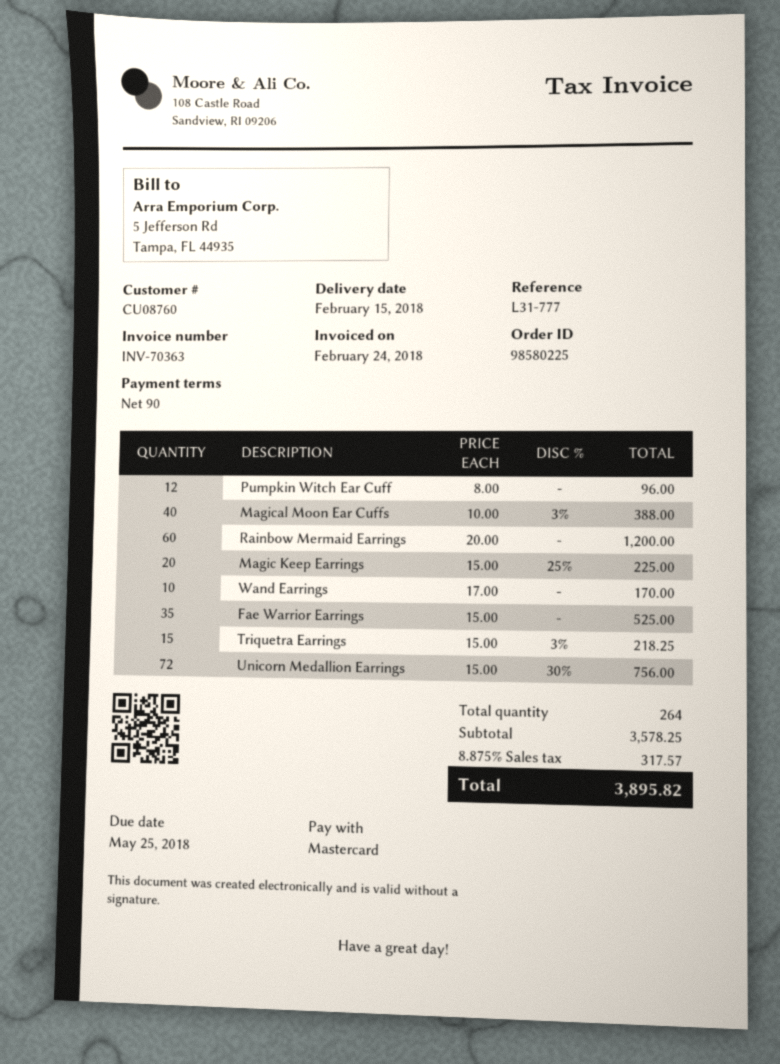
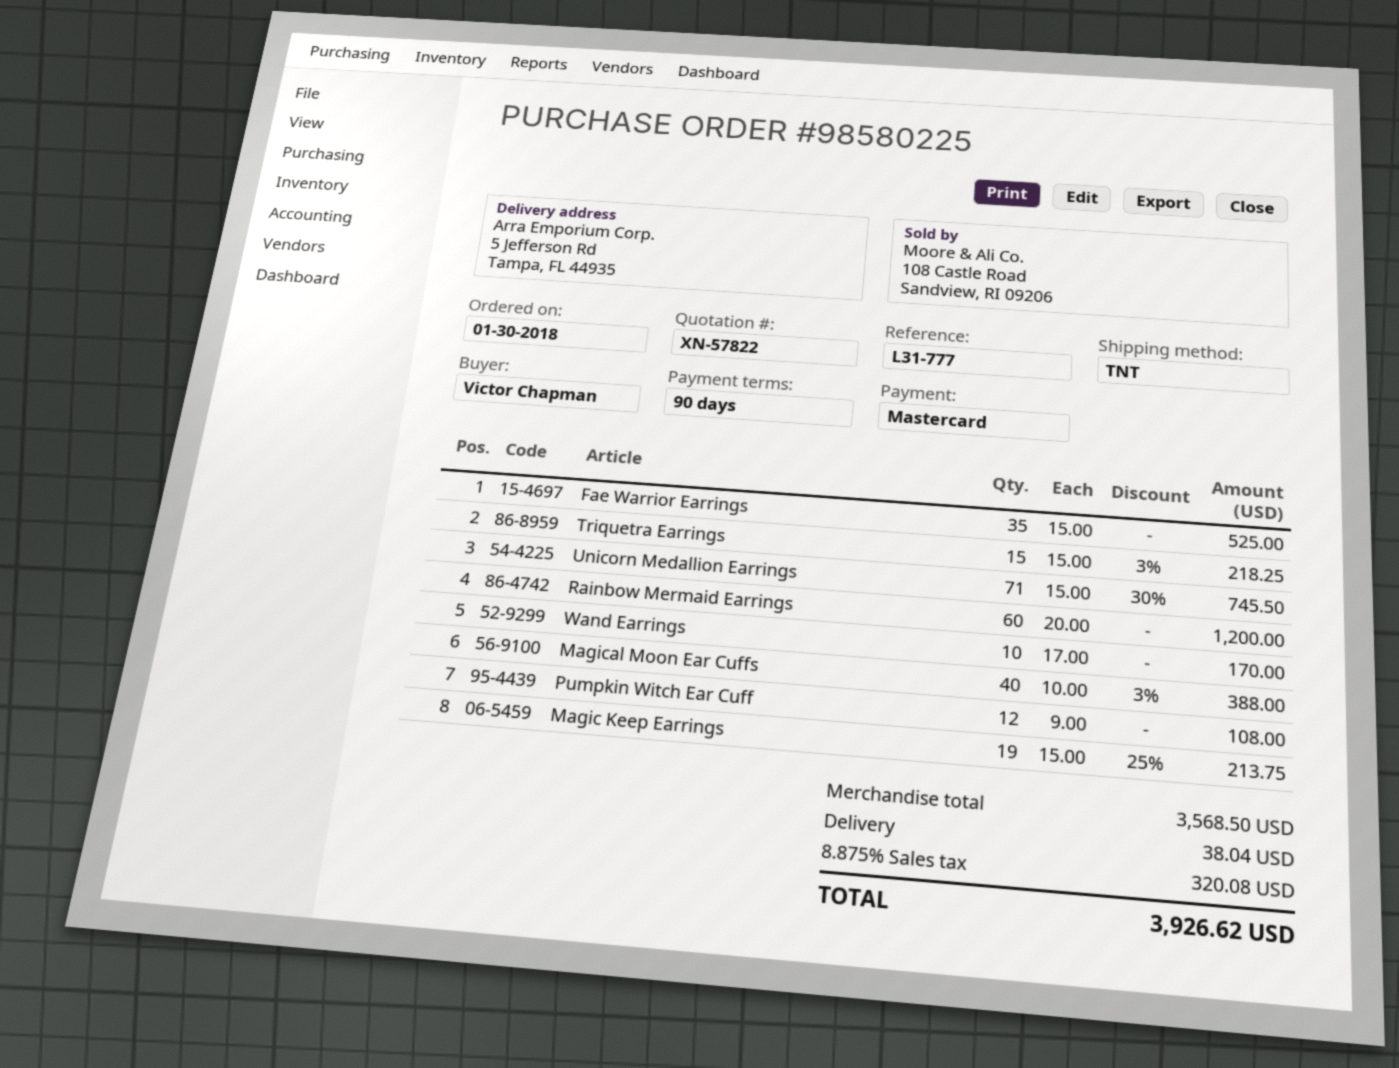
Pumpkin Witch Ear Cuff: 12 x 8.00 = 96.00 -> 12 x 9.00 = 108.00
Magic Keep Earrings: 20 x 15.00 - 25% = 225.00 -> 19 x 15.00 - 25% = 213.75
Unicorn Medallion Earrings: 72 x 15.00 - 30% = 756.00 -> 71 x 15.00 - 30% = 745.50
subtotal: 3578.25 -> 3568.50
shipping: none -> 38.04
tax: 8.875% = 317.57 -> 8.875% = 320.08
total: 3895.82 -> 3926.62

